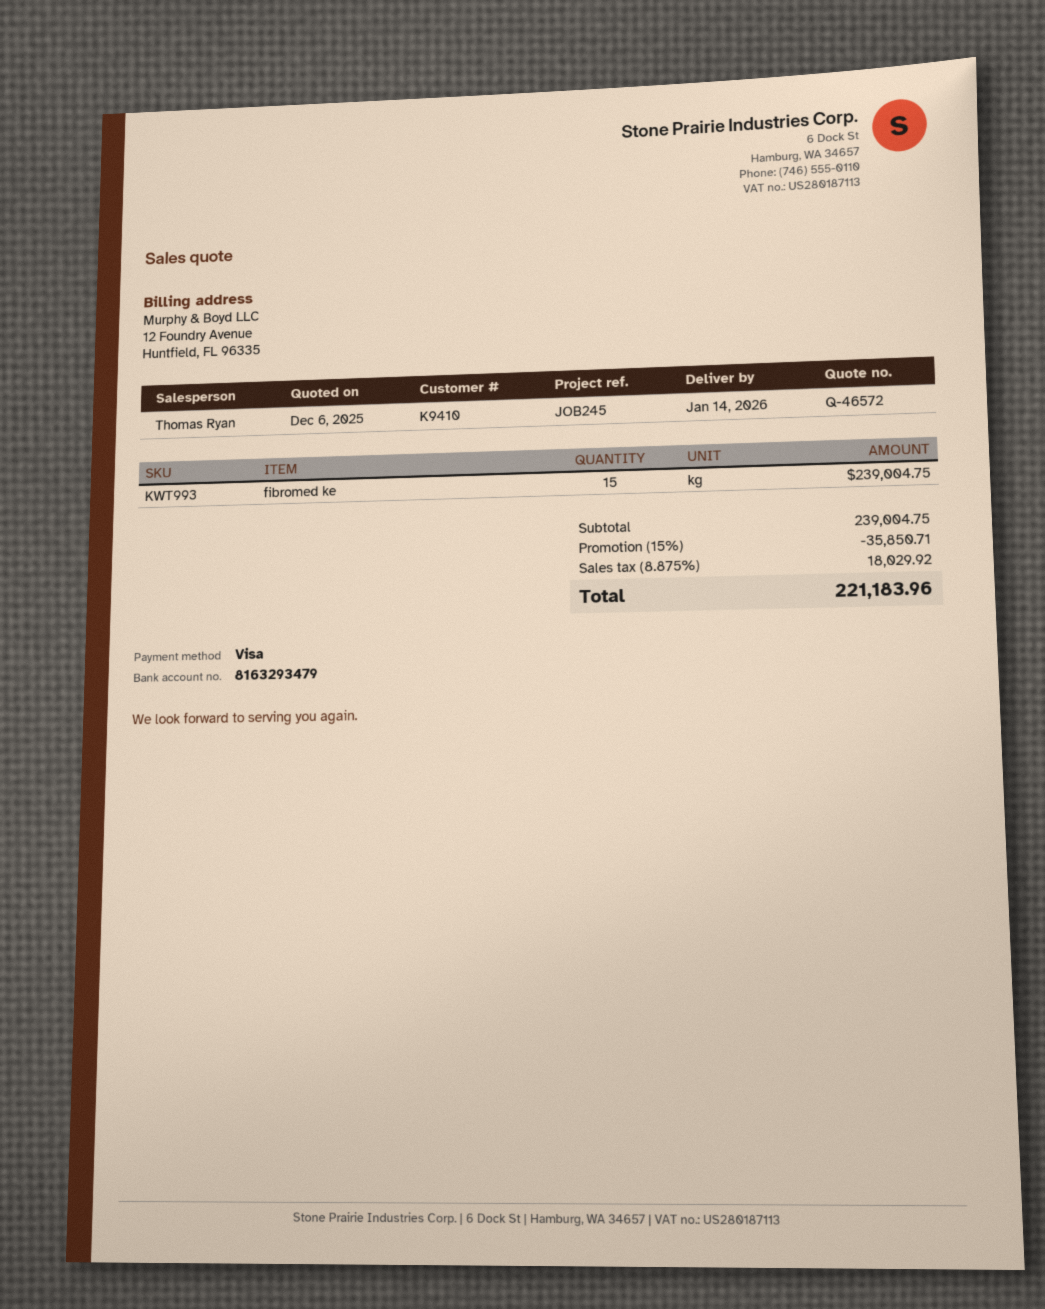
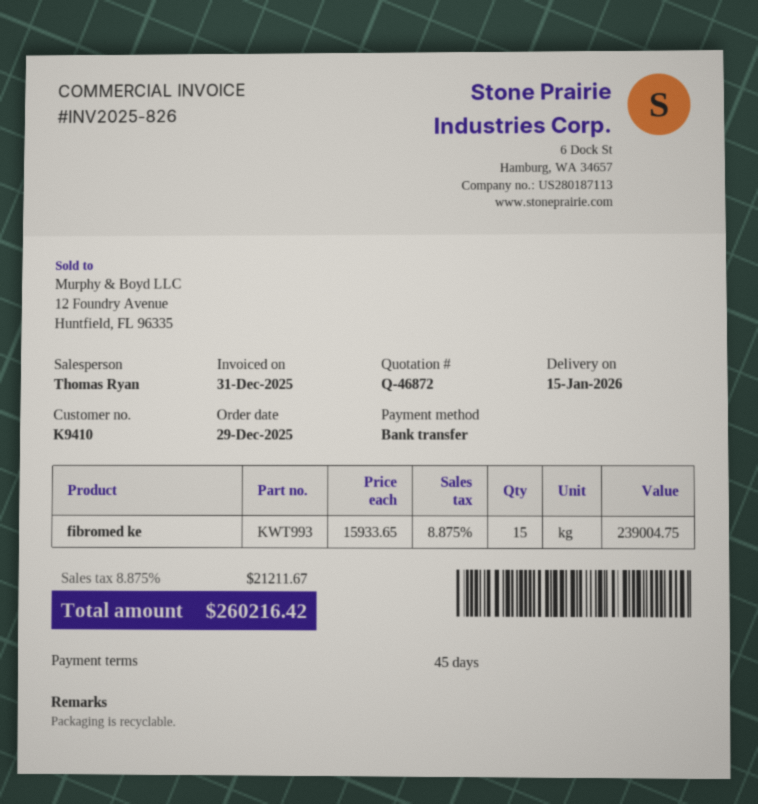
quote number: Q-46572 -> Q-46872
delivery date: 2026-01-14 -> 2026-01-15
payment method: Visa -> bank transfer
discount: 15% = 35850.71 -> none
tax: 8.875% = 18029.92 -> 8.875% = 21211.67
total: 221183.96 -> 260216.42

